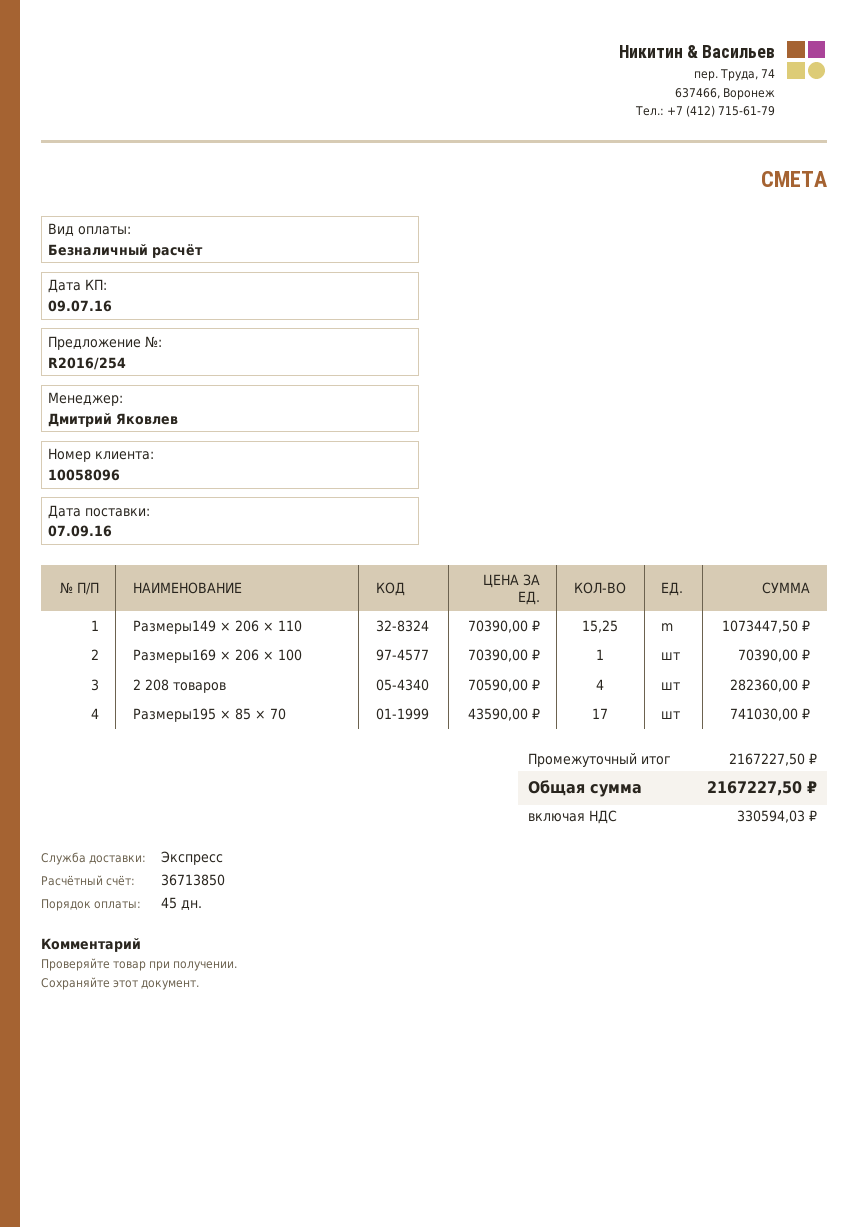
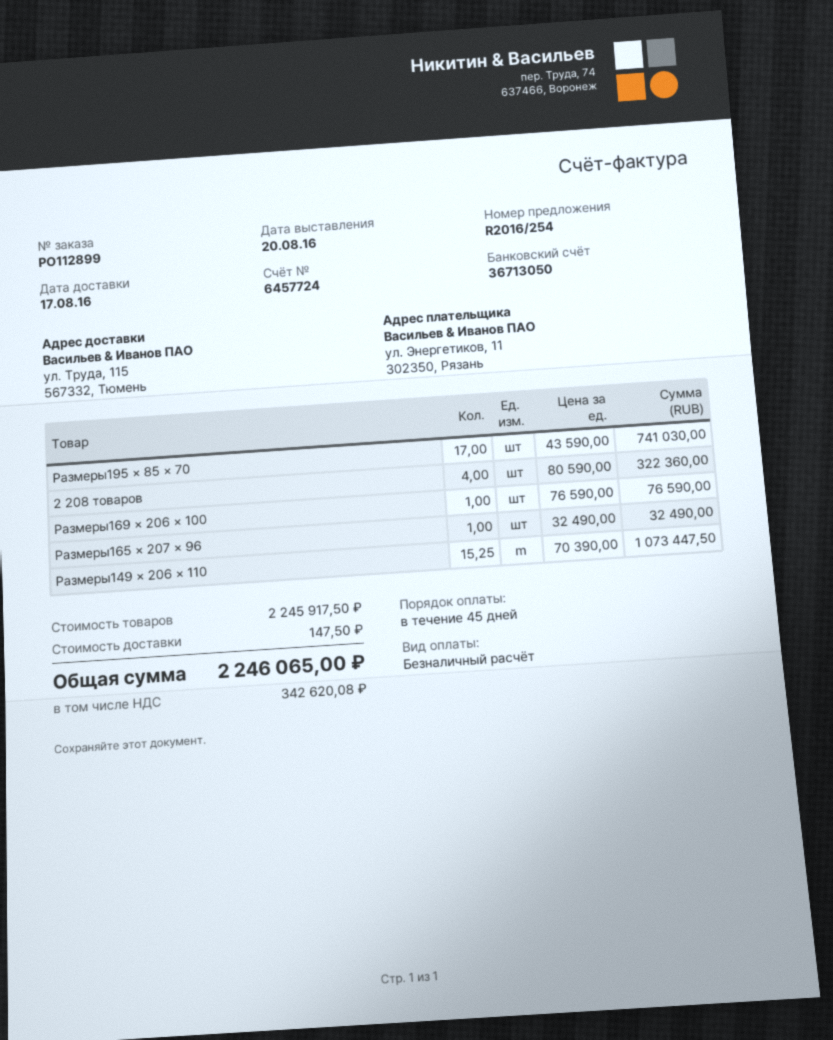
delivery date: 2016-09-07 -> 2016-08-17
bank account: 36713850 -> 36713050
Размеры169 × 206 × 100: 1 x 70390.00 = 70390.00 -> 1 x 76590.00 = 76590.00
2 208 товаров: 4 x 70590.00 = 282360.00 -> 4 x 80590.00 = 322360.00
Размеры165 × 207 × 96: none -> 1 x 32490.00 = 32490.00
subtotal: 2167227.50 -> 2245917.50
shipping: none -> 147.50
tax: 330594.03 -> 342620.08
total: 2167227.50 -> 2246065.00

